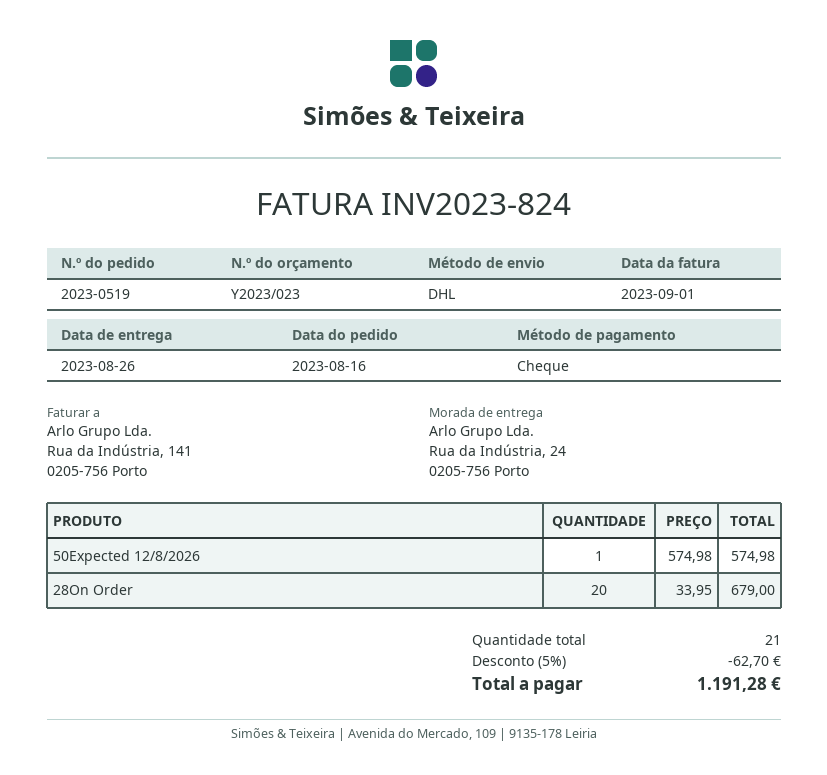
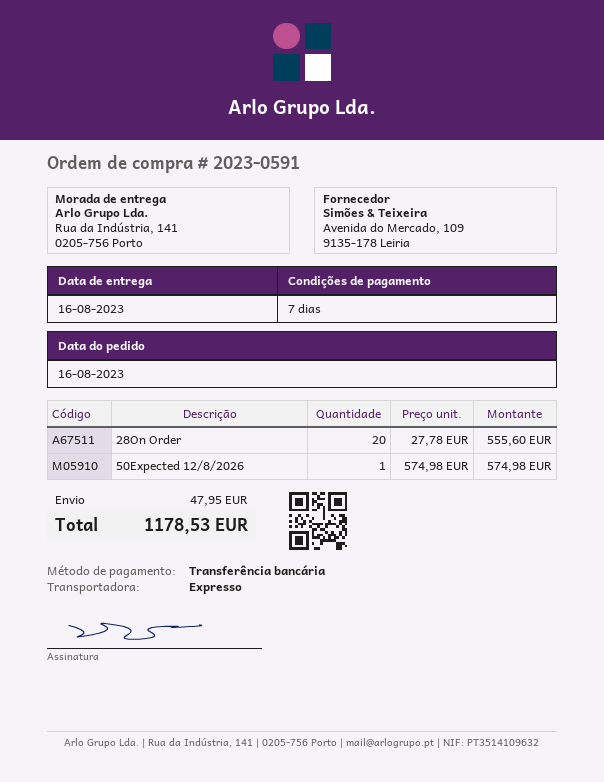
order number: 2023-0519 -> 2023-0591
delivery date: 2023-08-26 -> 2023-08-16
payment method: cheque -> bank transfer
shipping method: DHL -> express
ship to: Rua da Indústria, 24, 0205-756 Porto -> Rua da Indústria, 141, 0205-756 Porto
28On Order: 20 x 33.95 = 679.00 -> 20 x 27.78 = 555.60
discount: 5% = 62.70 -> none
shipping: none -> 47.95
total: 1191.28 -> 1178.53

